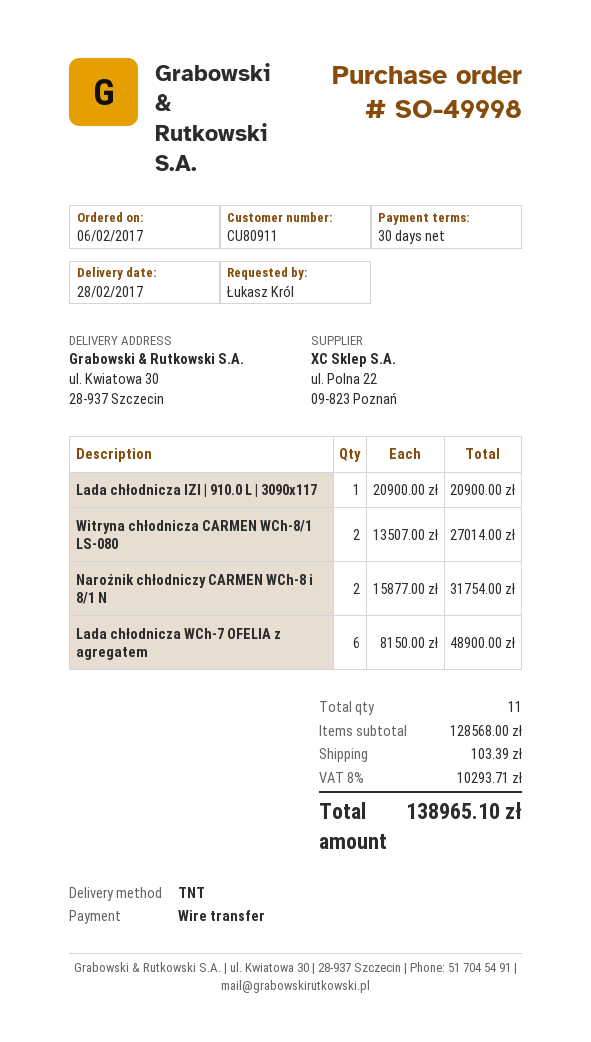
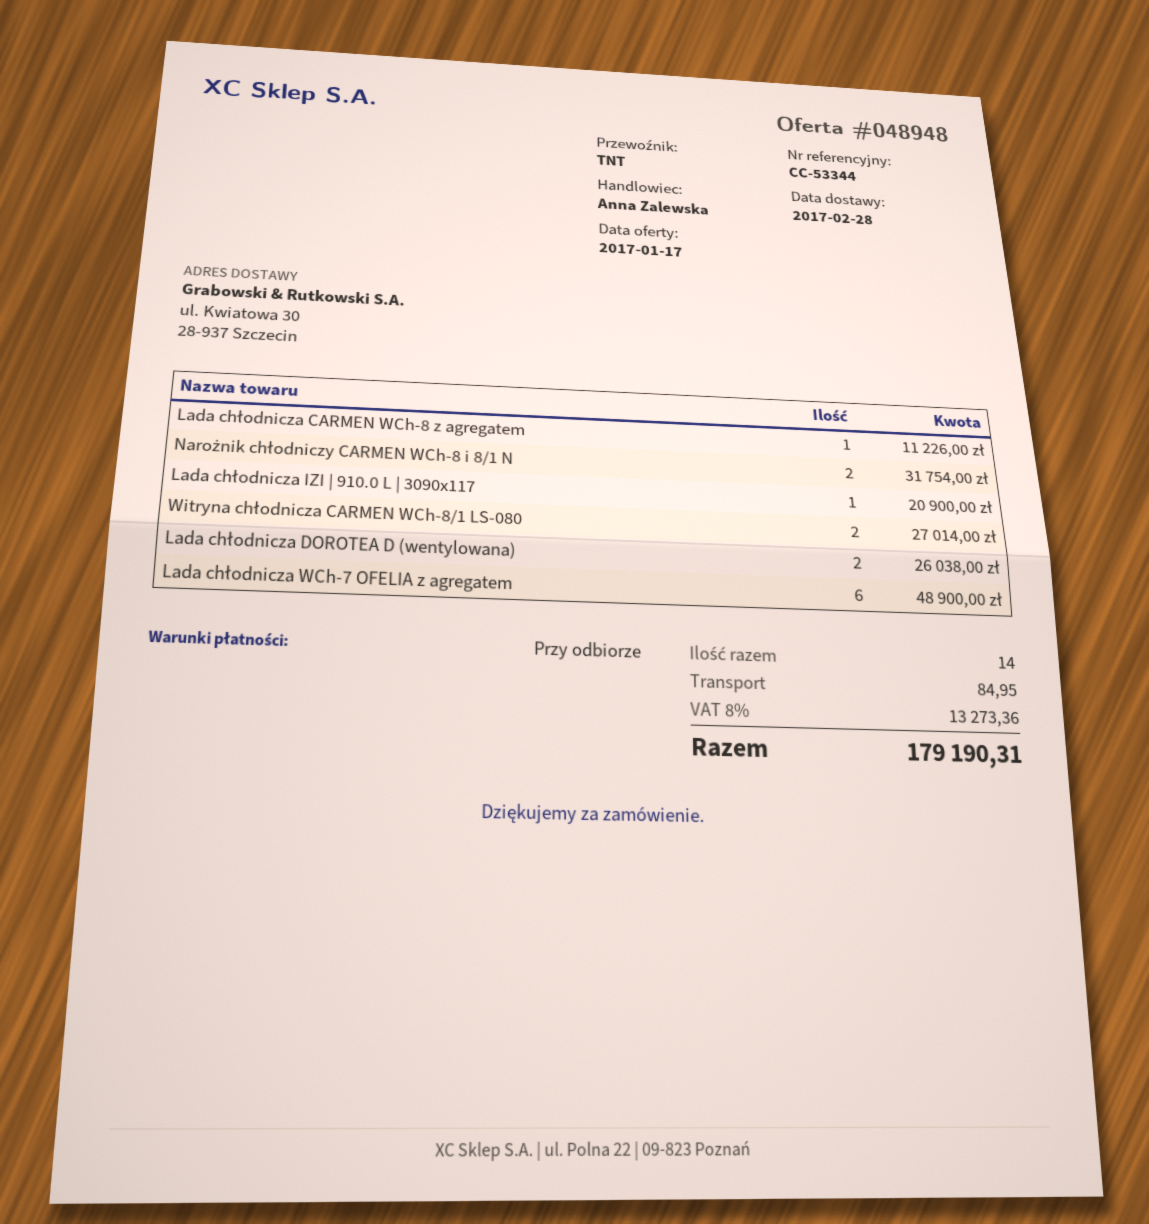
payment terms: 30 days -> on receipt
Lada chłodnicza CARMEN WCh-8 z agregatem: none -> 1 for 11226.00
Lada chłodnicza DOROTEA D (wentylowana): none -> 2 for 26038.00
total quantity: 11 -> 14
shipping: 103.39 -> 84.95
tax: 8% = 10293.71 -> 8% = 13273.36
total: 138965.10 -> 179190.31

